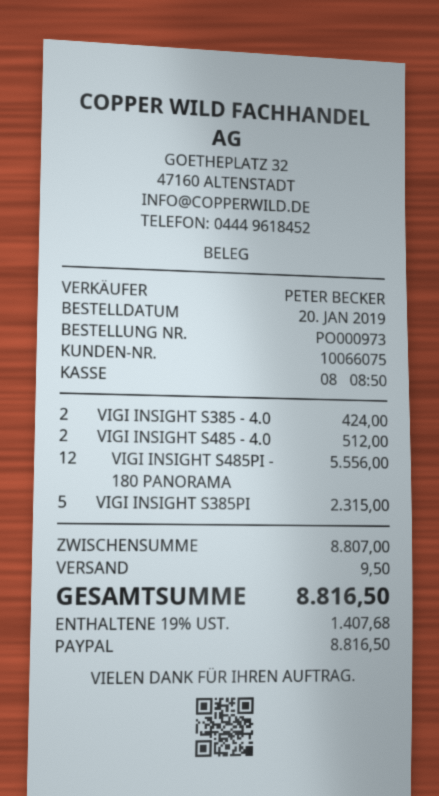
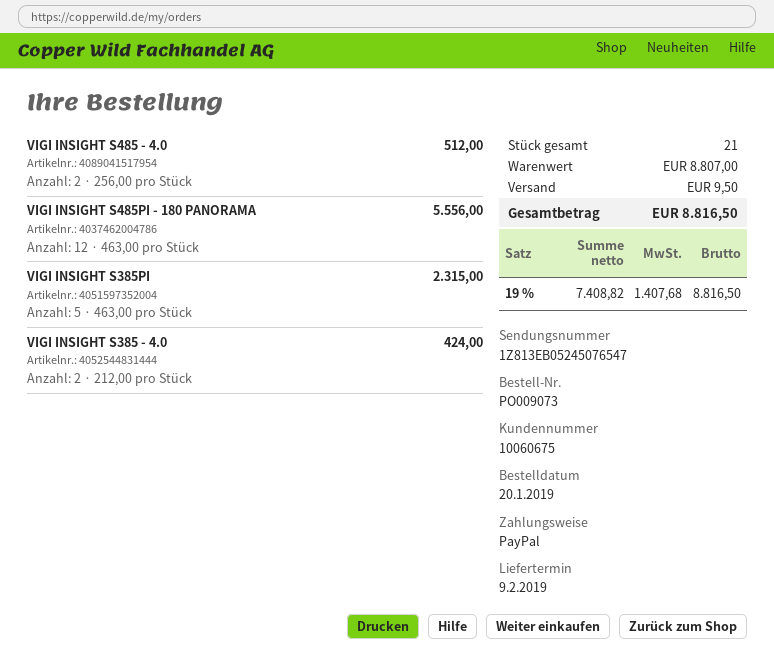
order number: PO000973 -> PO009073
customer number: 10066075 -> 10060675

